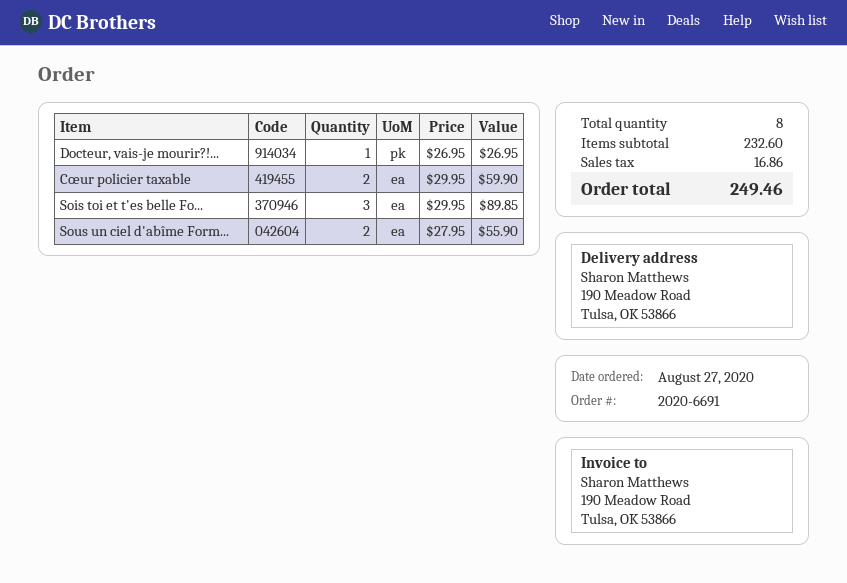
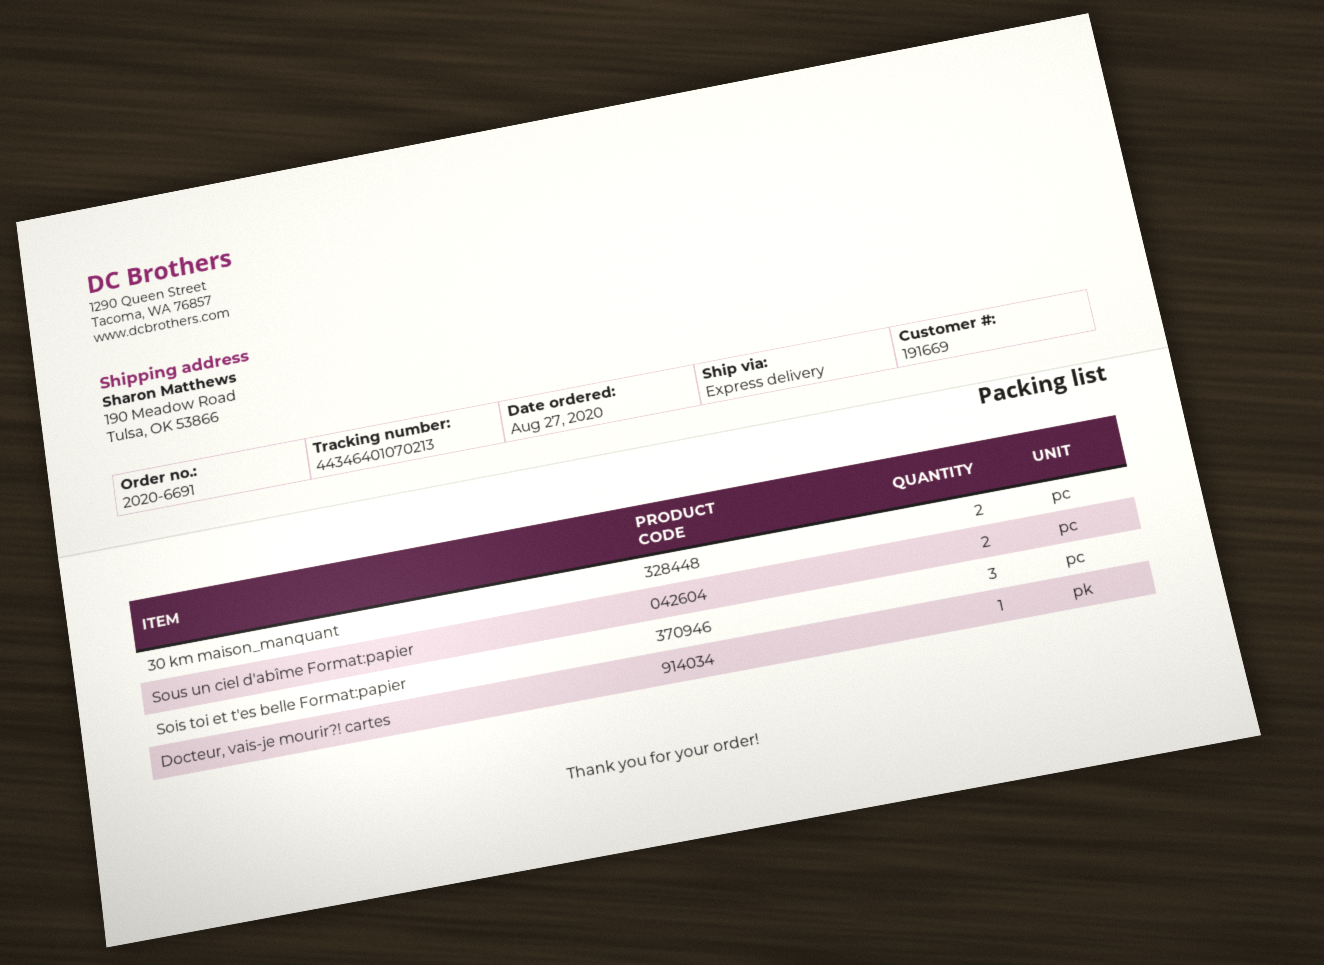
Cœur policier taxable: 2 -> none
30 km maison_manquant: none -> 2

